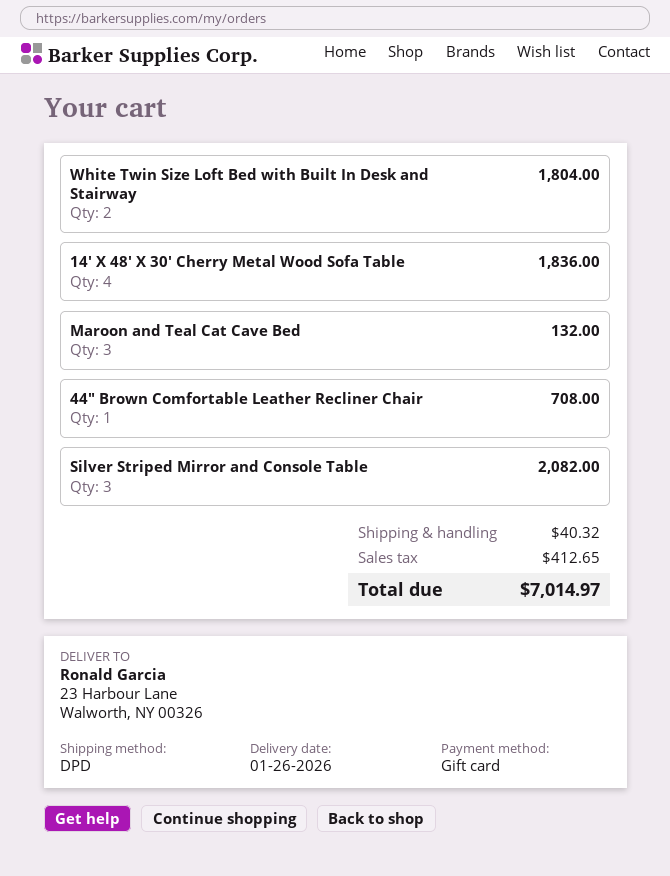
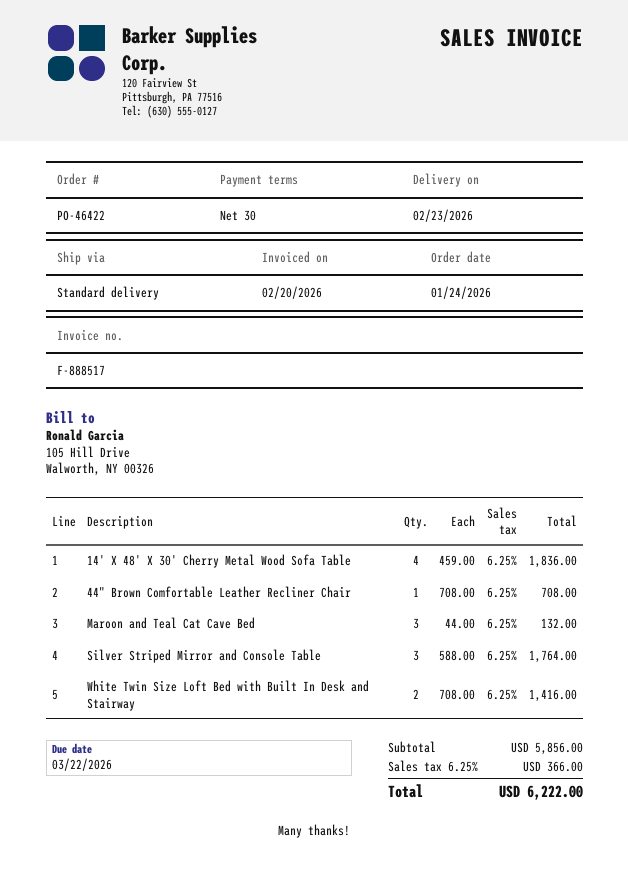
delivery date: 2026-01-26 -> 2026-02-23
shipping method: DPD -> standard
White Twin Size Loft Bed with Built In Desk and Stairway: 2 for 1804.00 -> 2 for 1416.00
Silver Striped Mirror and Console Table: 3 for 2082.00 -> 3 for 1764.00
shipping: 40.32 -> none
tax: 412.65 -> 366.00
total: 7014.97 -> 6222.00

